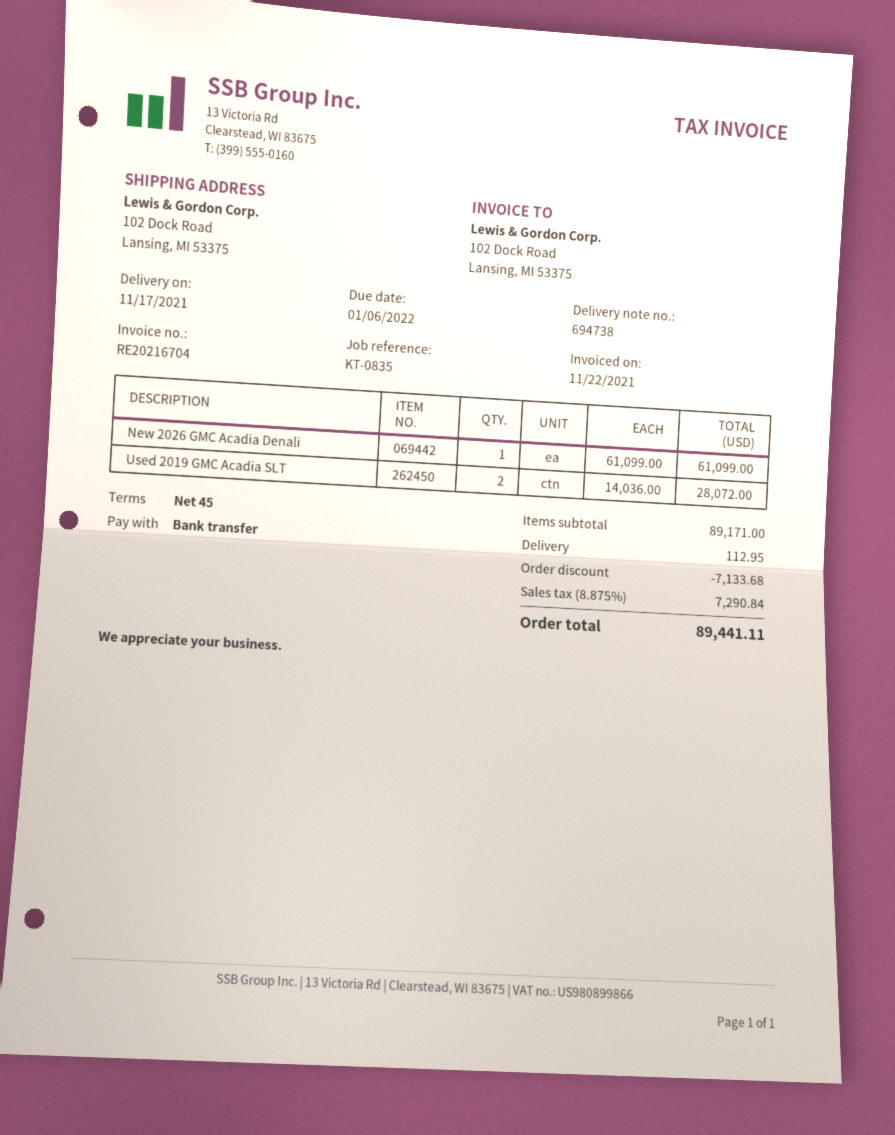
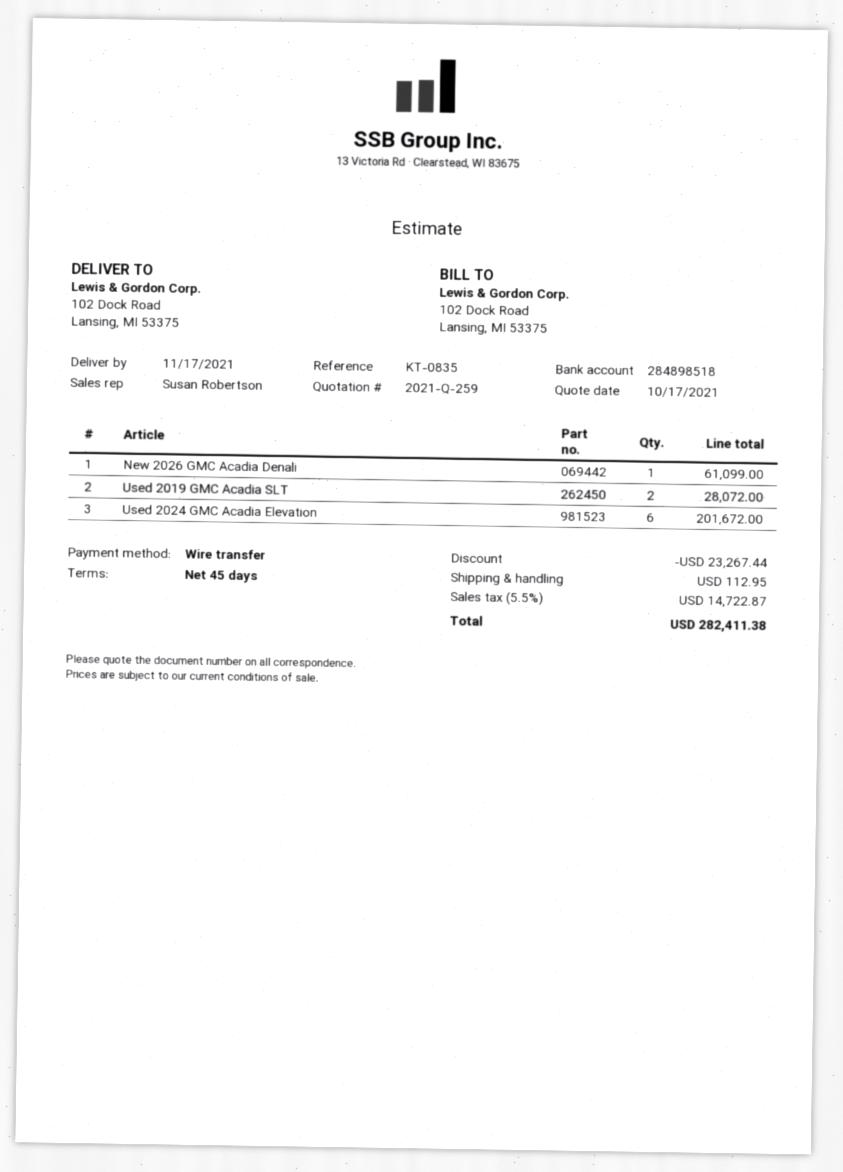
Used 2024 GMC Acadia Elevation: none -> 6 for 201672.00
discount: 7133.68 -> 23267.44
tax: 8.875% = 7290.84 -> 5.5% = 14722.87
total: 89441.11 -> 282411.38

